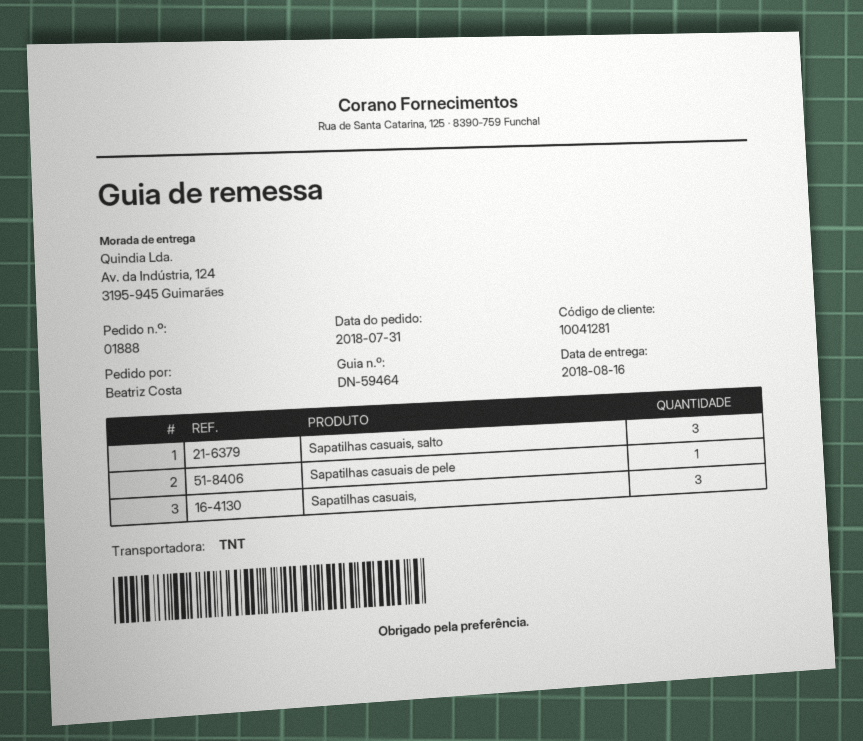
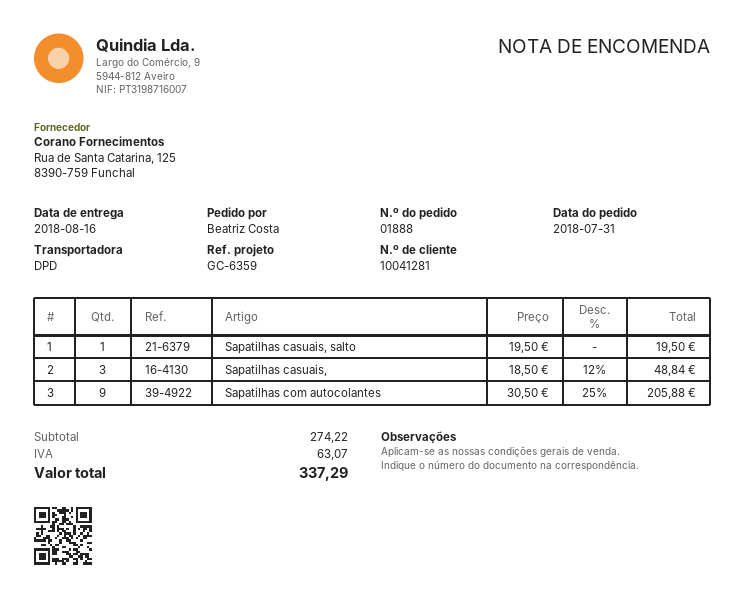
shipping method: TNT -> DPD
Sapatilhas casuais, salto: 3 -> 1
Sapatilhas casuais de pele: 1 -> none
Sapatilhas com autocolantes: none -> 9

